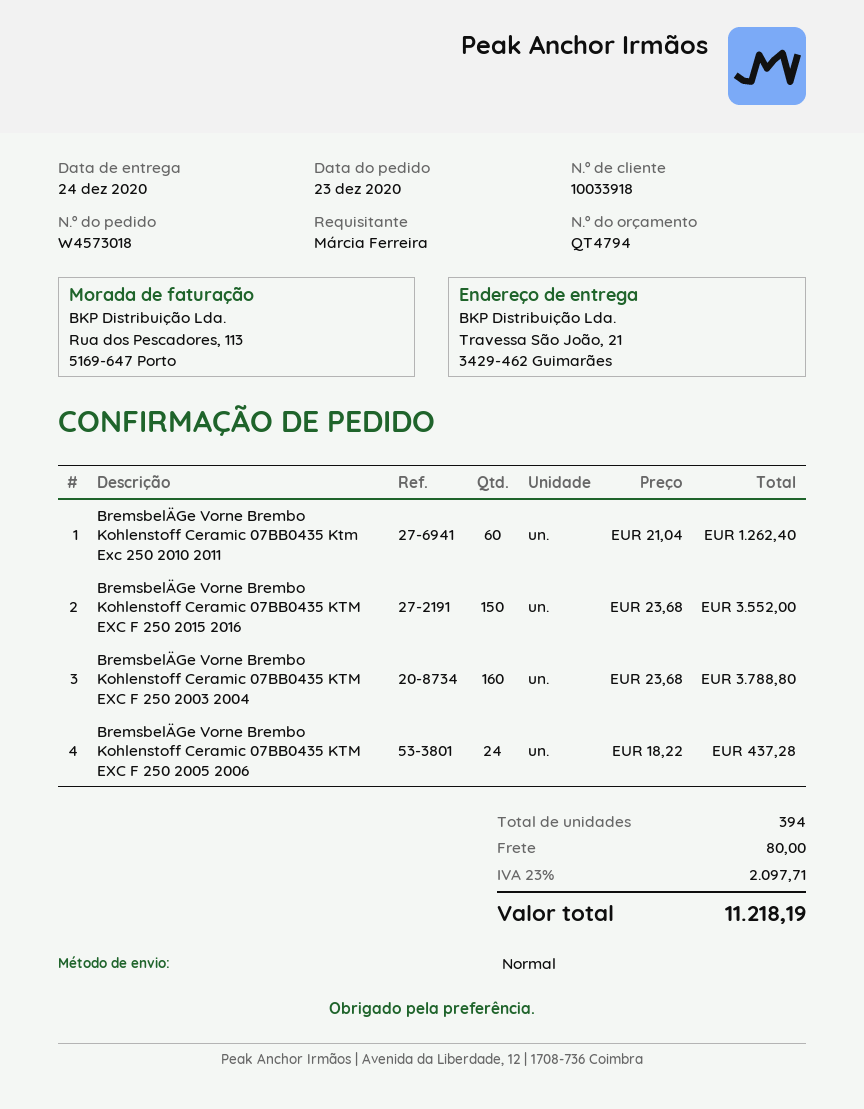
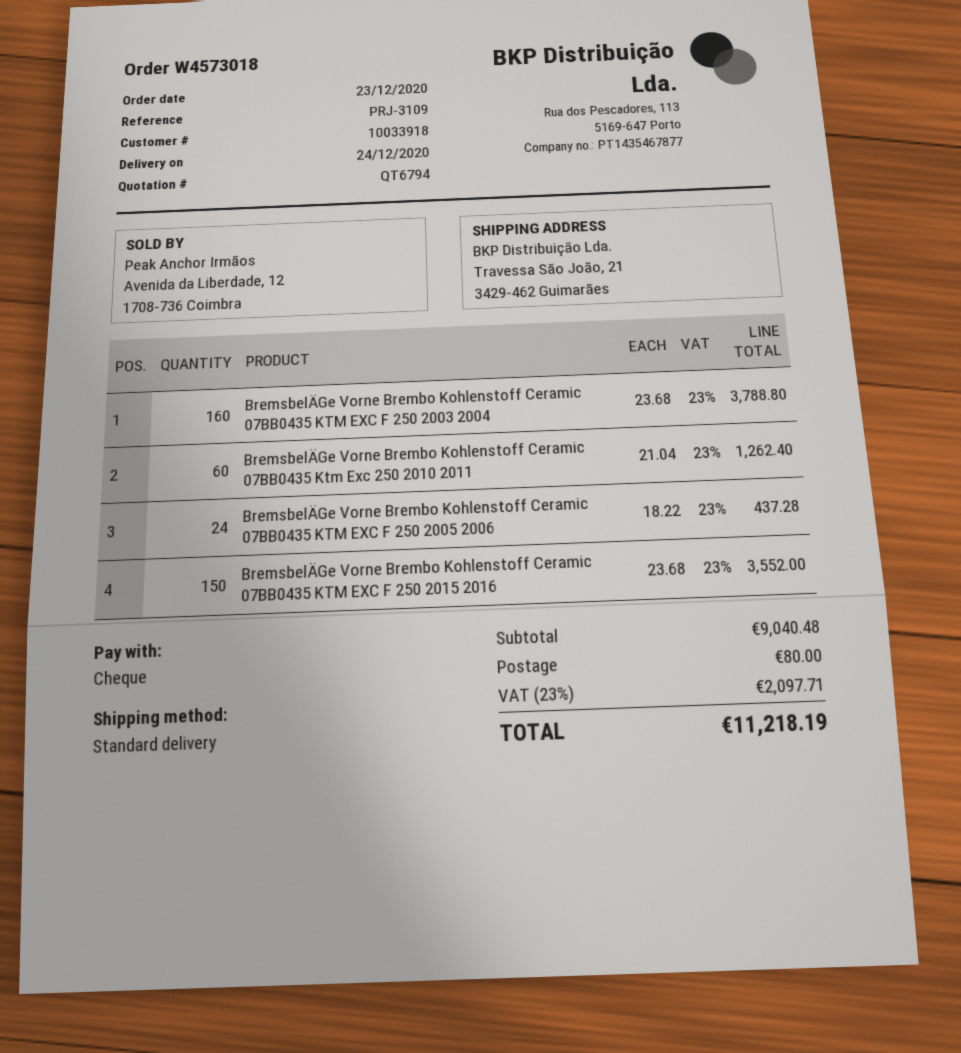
quote number: QT4794 -> QT6794

